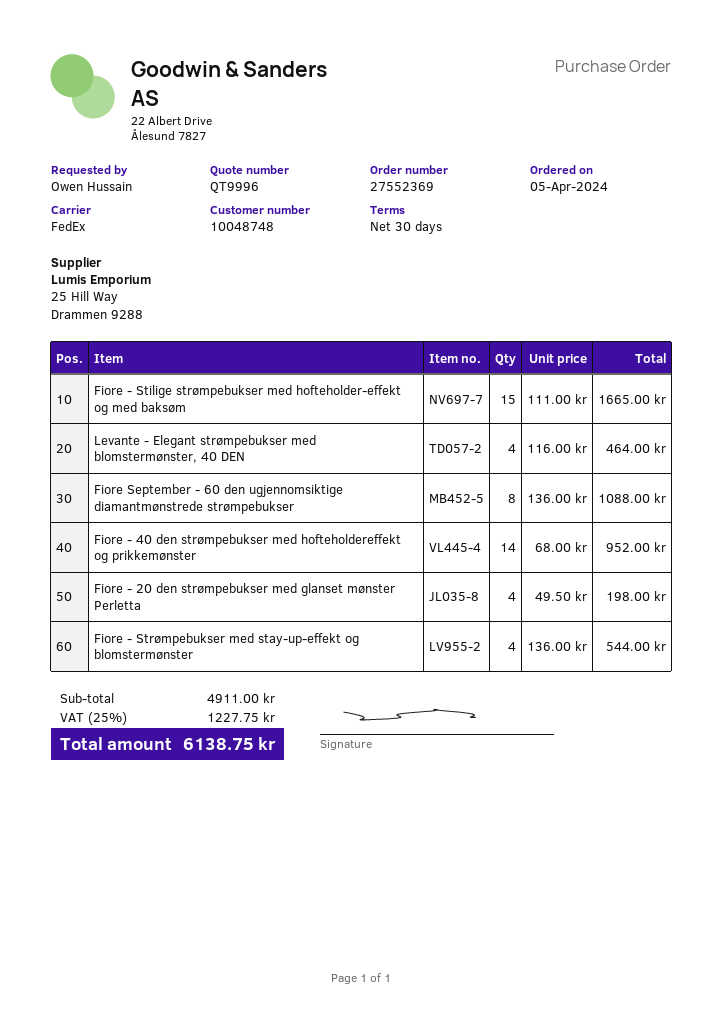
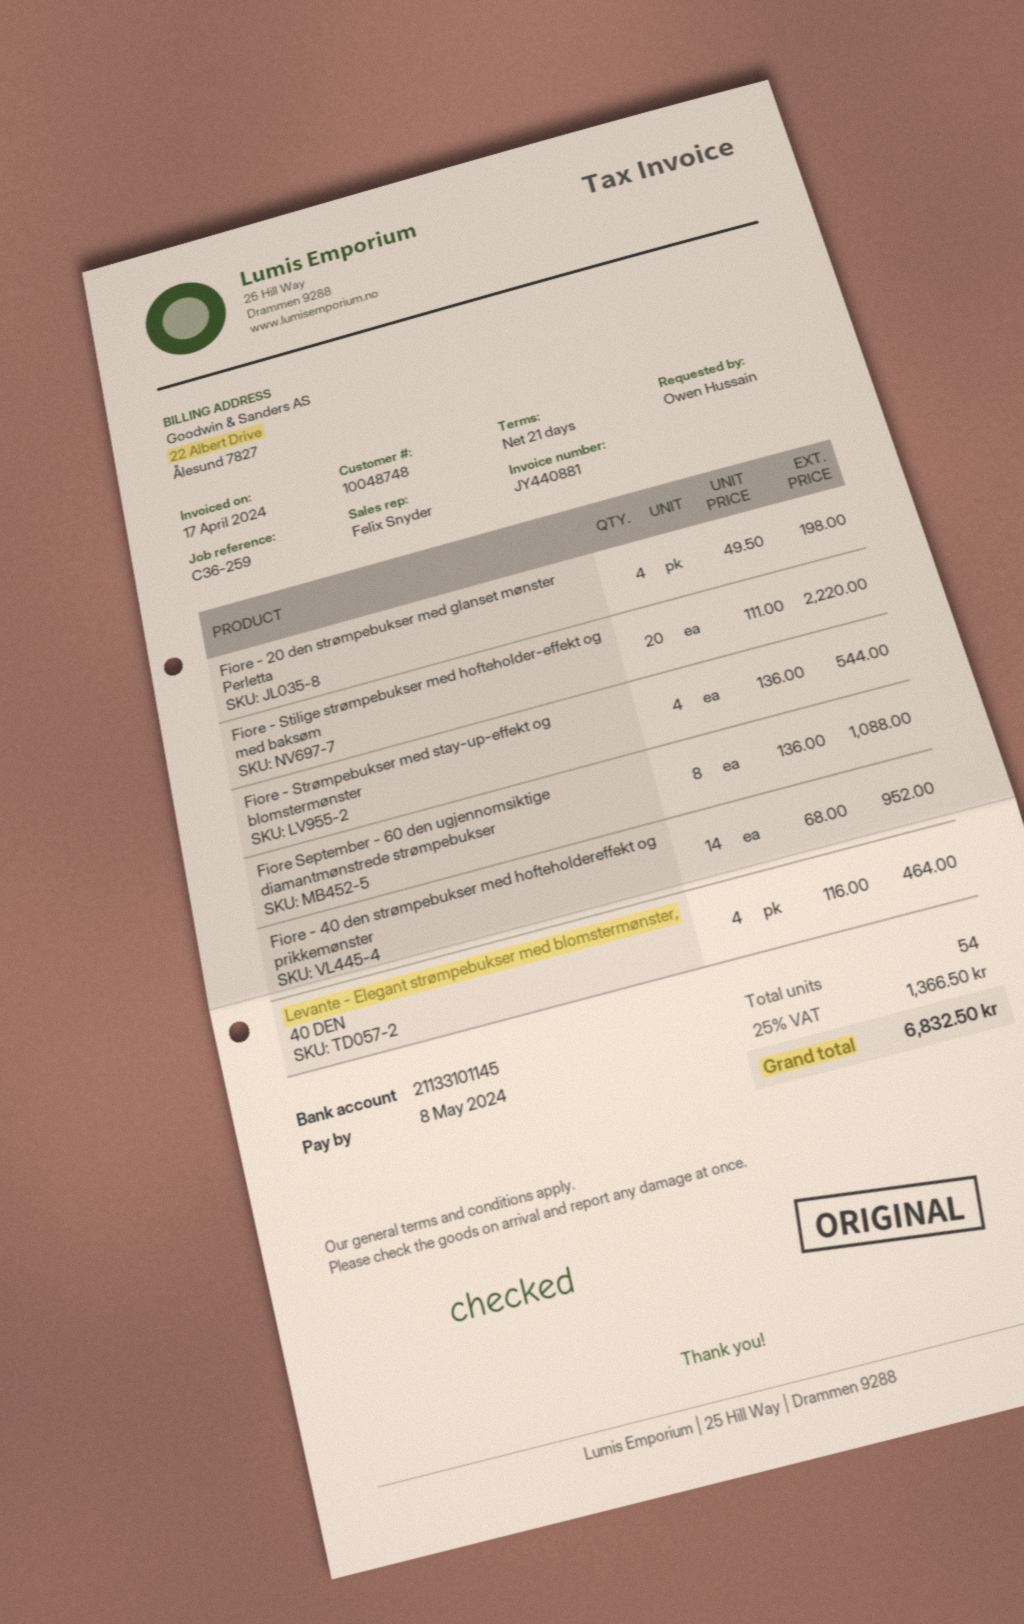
payment terms: 30 days -> 21 days
Fiore - Stilige strømpebukser med hofteholder-effekt og med baksøm: 15 x 111.00 = 1665.00 -> 20 x 111.00 = 2220.00
tax: 25% = 1227.75 -> 25% = 1366.50
total: 6138.75 -> 6832.50

